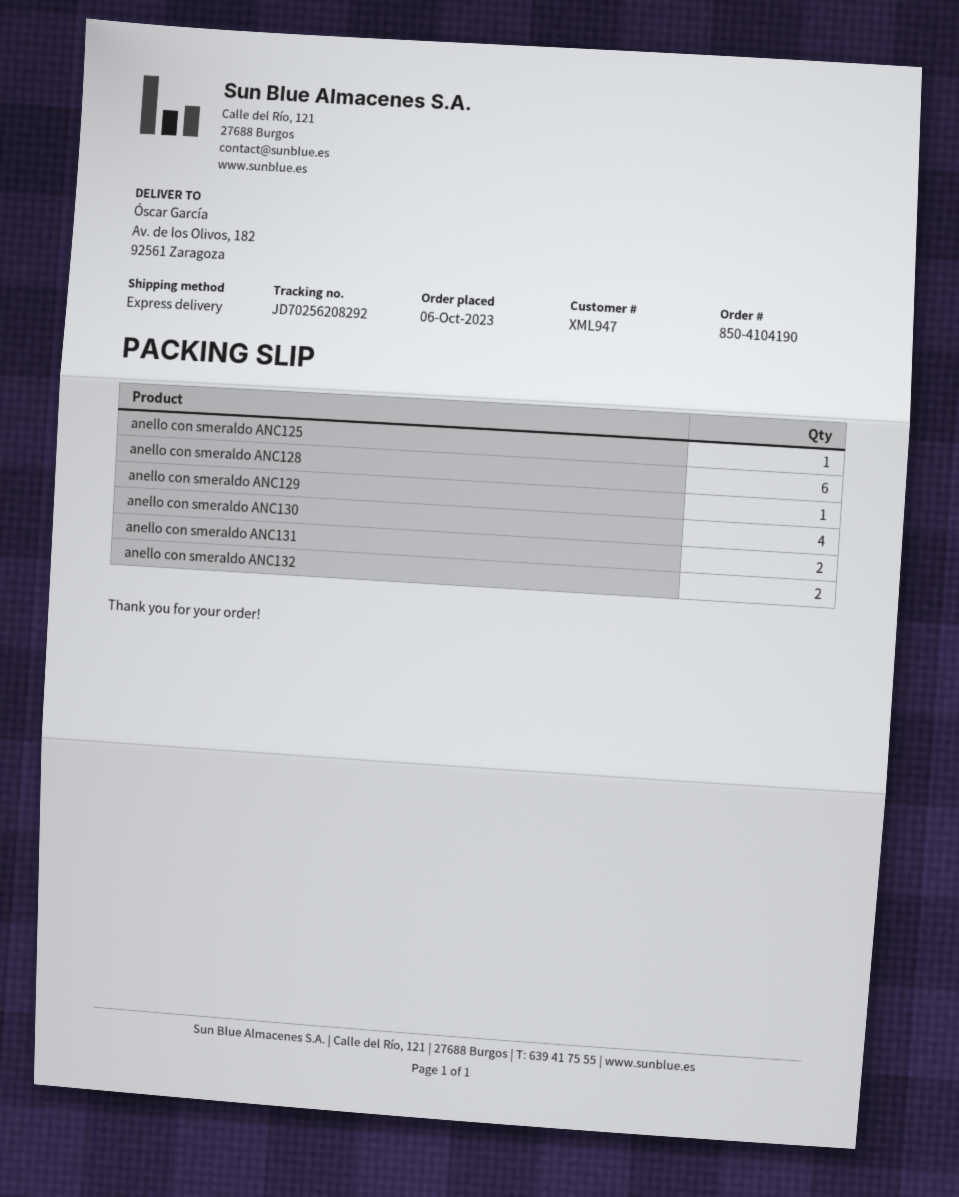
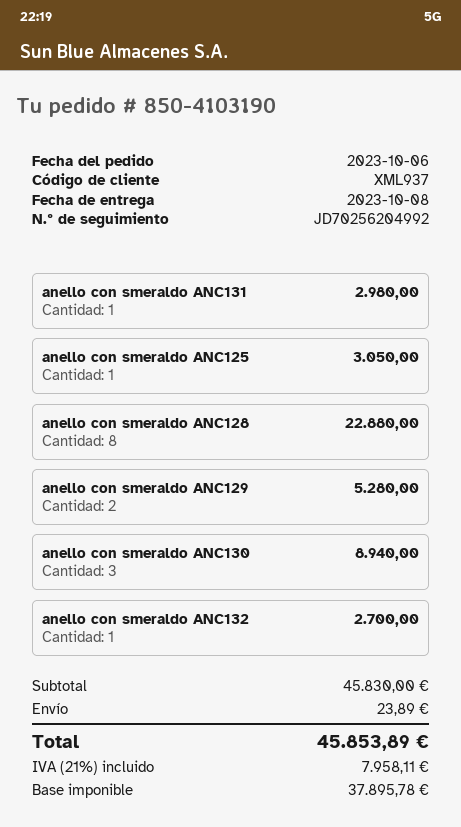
order number: 850-4104190 -> 850-4103190
customer number: XML947 -> XML937
tracking number: JD70256208292 -> JD70256204992
anello con smeraldo ANC128: 6 -> 8
anello con smeraldo ANC129: 1 -> 2
anello con smeraldo ANC130: 4 -> 3
anello con smeraldo ANC131: 2 -> 1
anello con smeraldo ANC132: 2 -> 1

